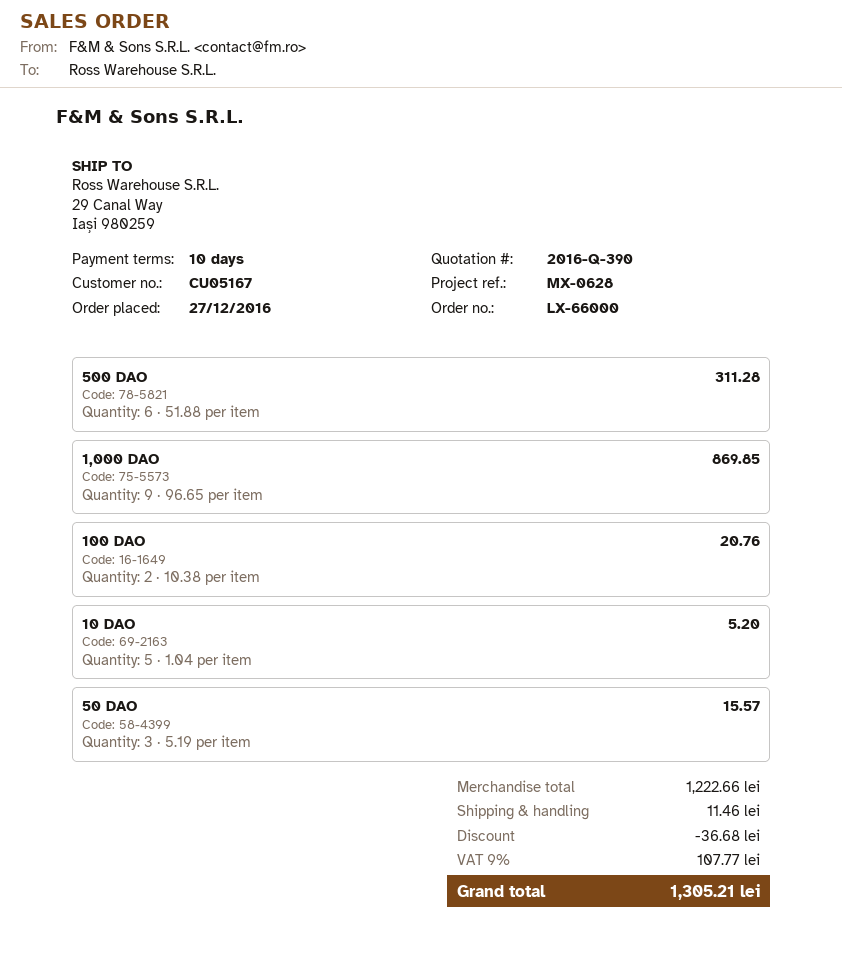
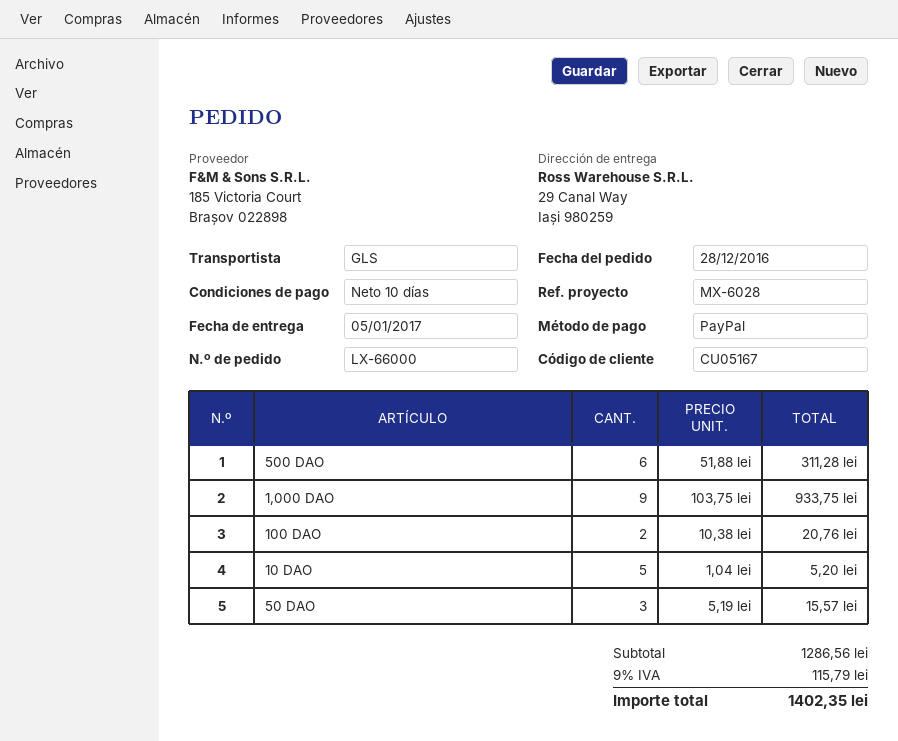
order date: 2016-12-27 -> 2016-12-28
reference: MX-0628 -> MX-6028
1,000 DAO: 9 x 96.65 = 869.85 -> 9 x 103.75 = 933.75
subtotal: 1222.66 -> 1286.56
discount: 36.68 -> none
shipping: 11.46 -> none
tax: 9% = 107.77 -> 9% = 115.79
total: 1305.21 -> 1402.35

